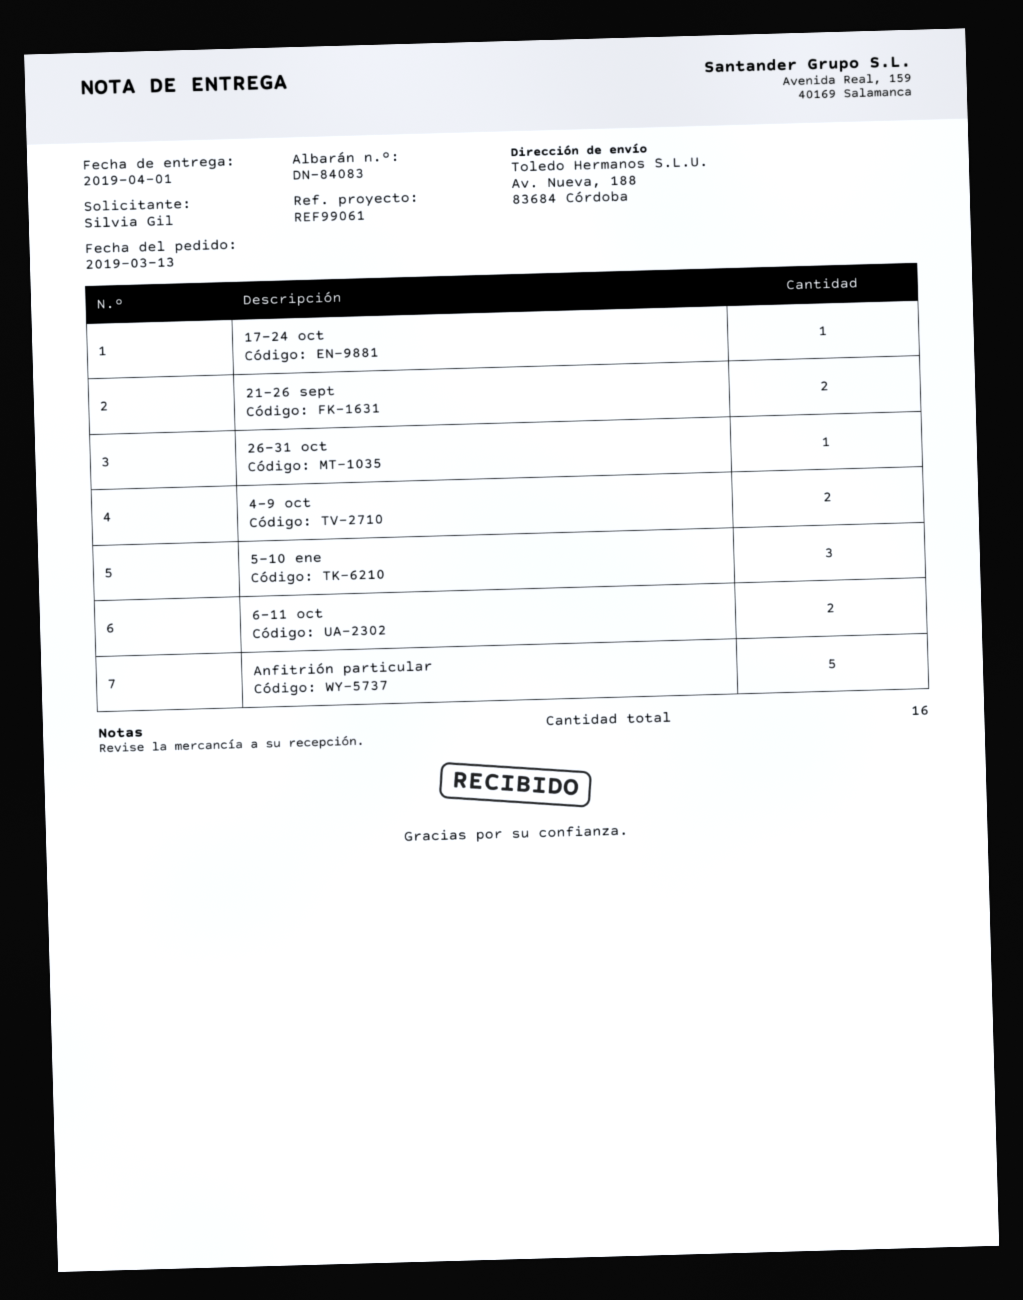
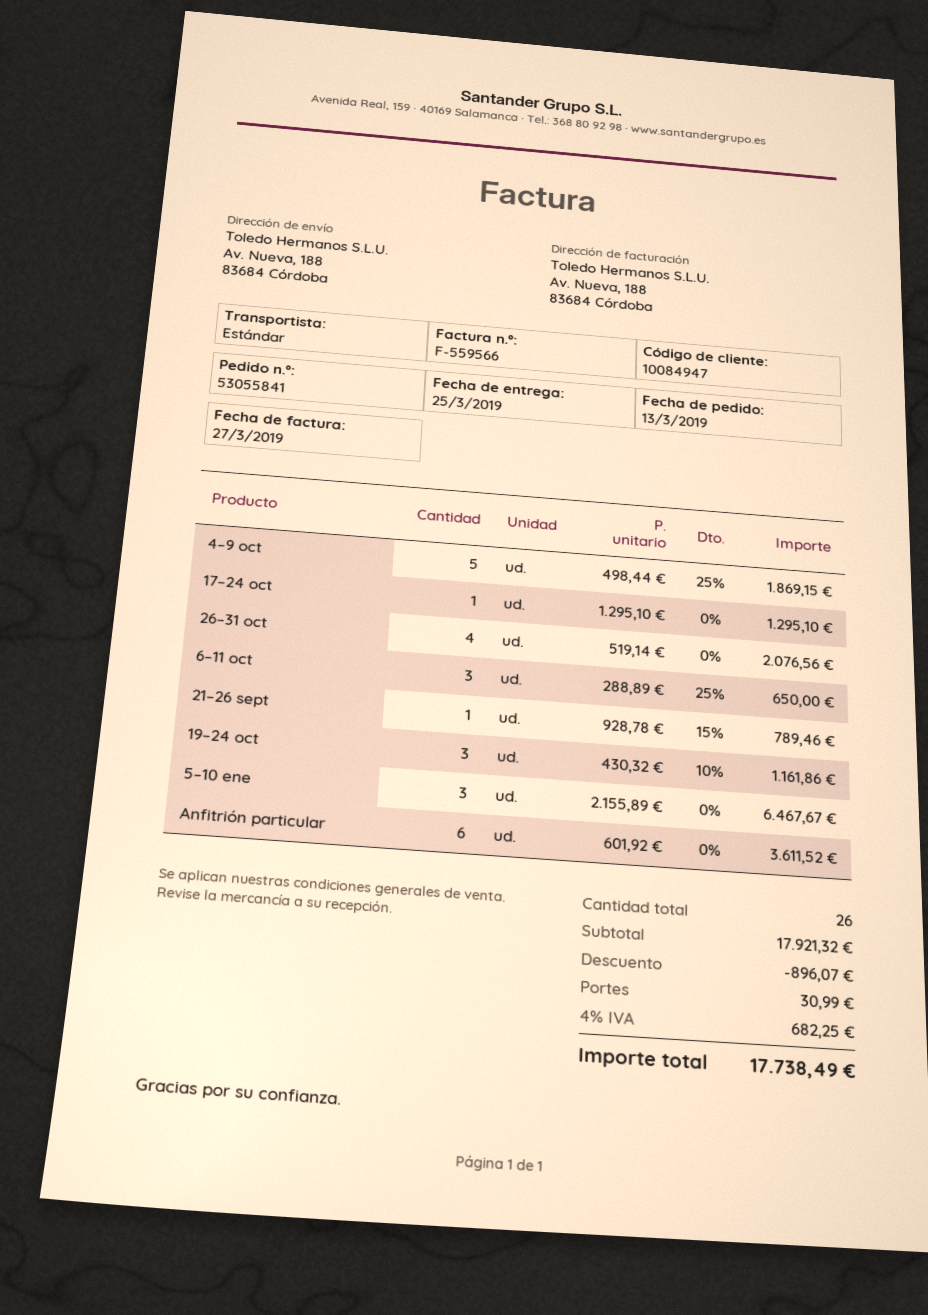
delivery date: 2019-04-01 -> 2019-03-25
21–26 sept: 2 -> 1
26–31 oct: 1 -> 4
4–9 oct: 2 -> 5
6–11 oct: 2 -> 3
Anfitrión particular: 5 -> 6
19–24 oct: none -> 3
total quantity: 16 -> 26

